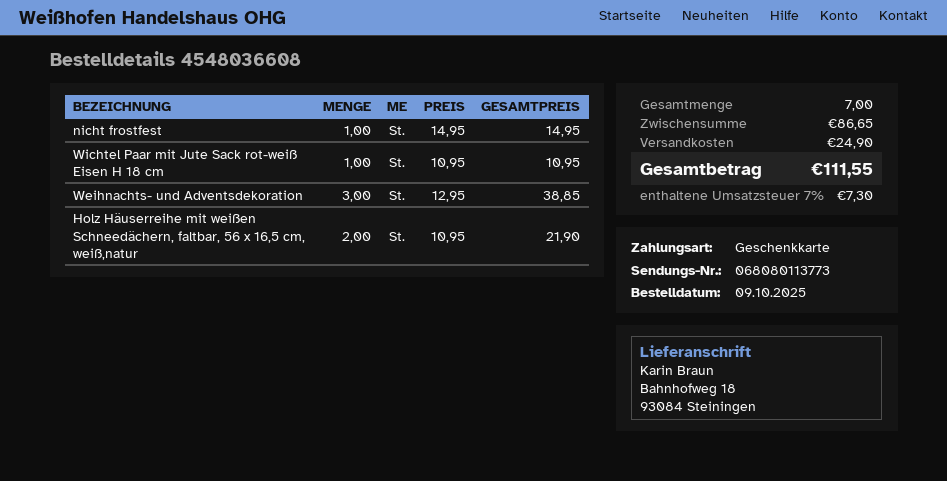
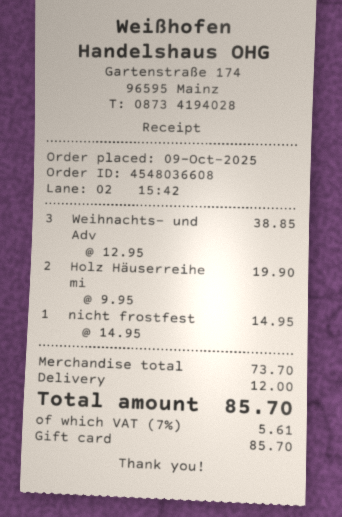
Wichtel Paar mit Jute Sack rot-weiß Eisen H 18 cm: 1 x 10.95 = 10.95 -> none
Holz Häuserreihe mit weißen Schneedächern, faltbar, 56 x 16,5 cm, weiß,natur: 2 x 10.95 = 21.90 -> 2 x 9.95 = 19.90
subtotal: 86.65 -> 73.70
shipping: 24.90 -> 12.00
tax: 7% = 7.30 -> 7% = 5.61
total: 111.55 -> 85.70

